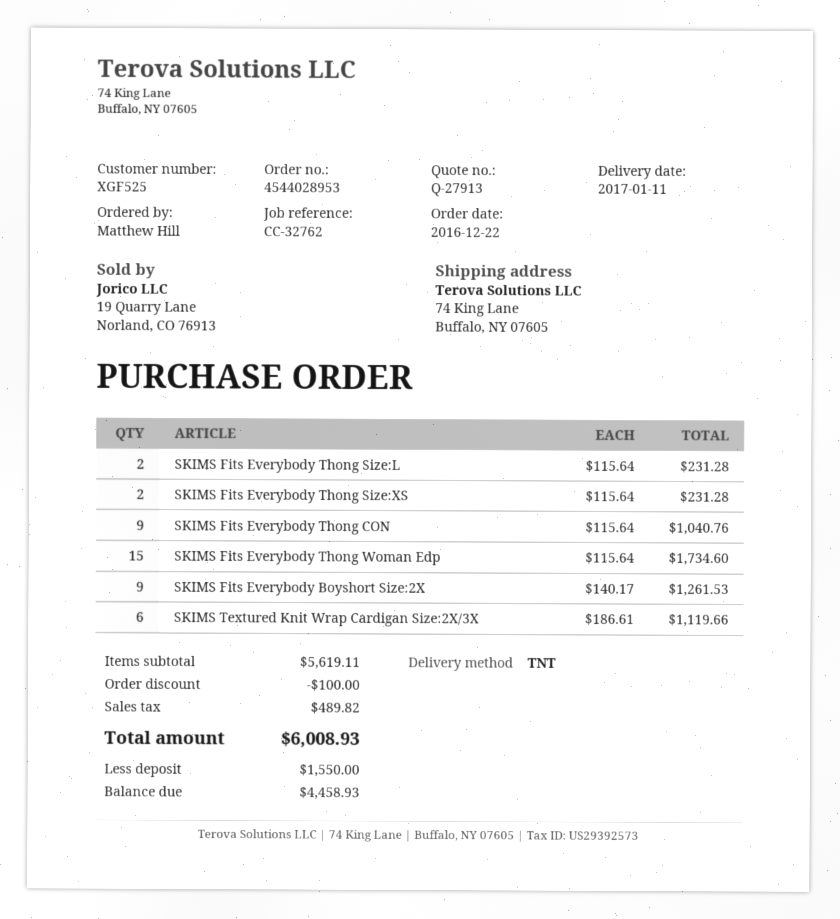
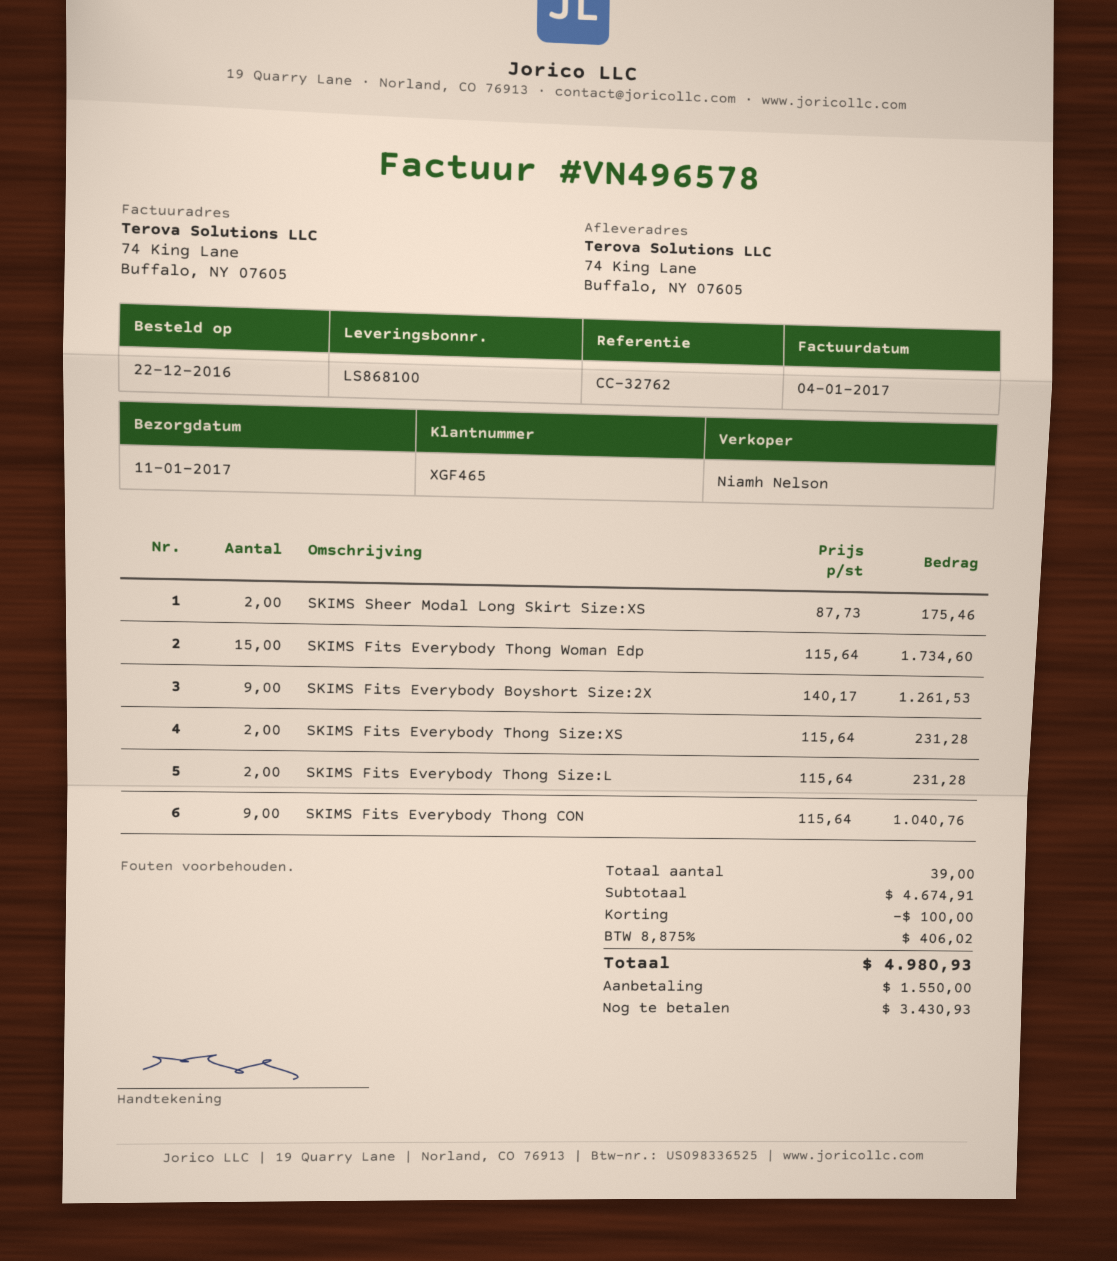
customer number: XGF525 -> XGF465
SKIMS Textured Knit Wrap Cardigan Size:2X/3X: 6 x 186.61 = 1119.66 -> none
SKIMS Sheer Modal Long Skirt Size:XS: none -> 2 x 87.73 = 175.46
subtotal: 5619.11 -> 4674.91
tax: 489.82 -> 406.02
total: 6008.93 -> 4980.93
balance: 4458.93 -> 3430.93

